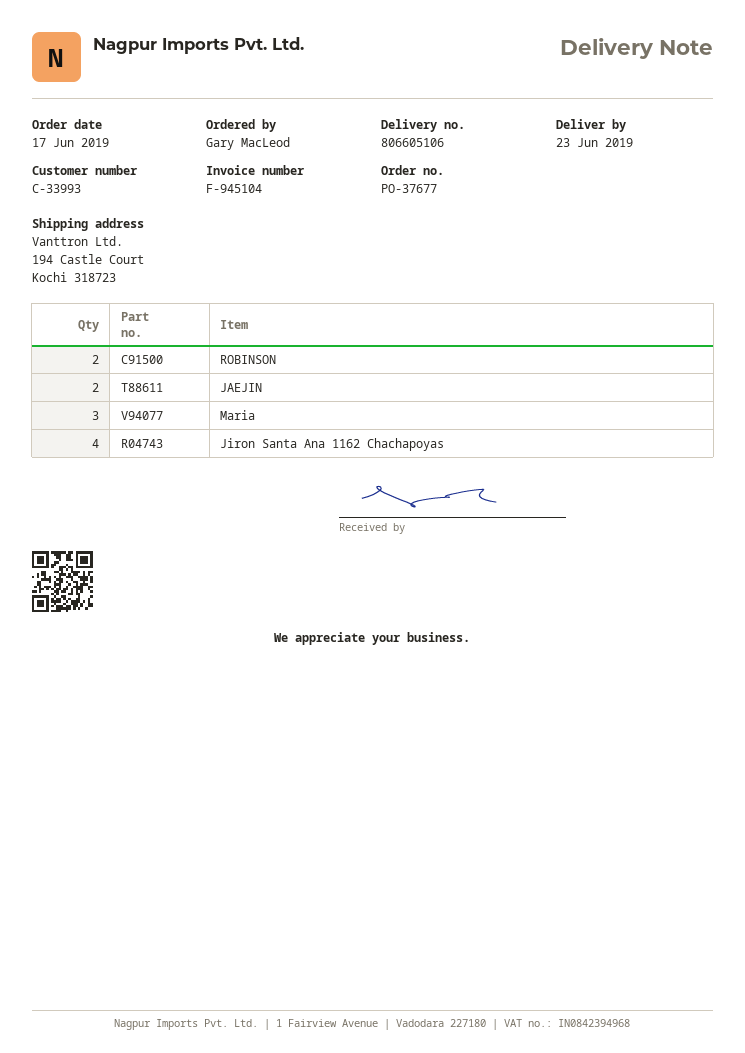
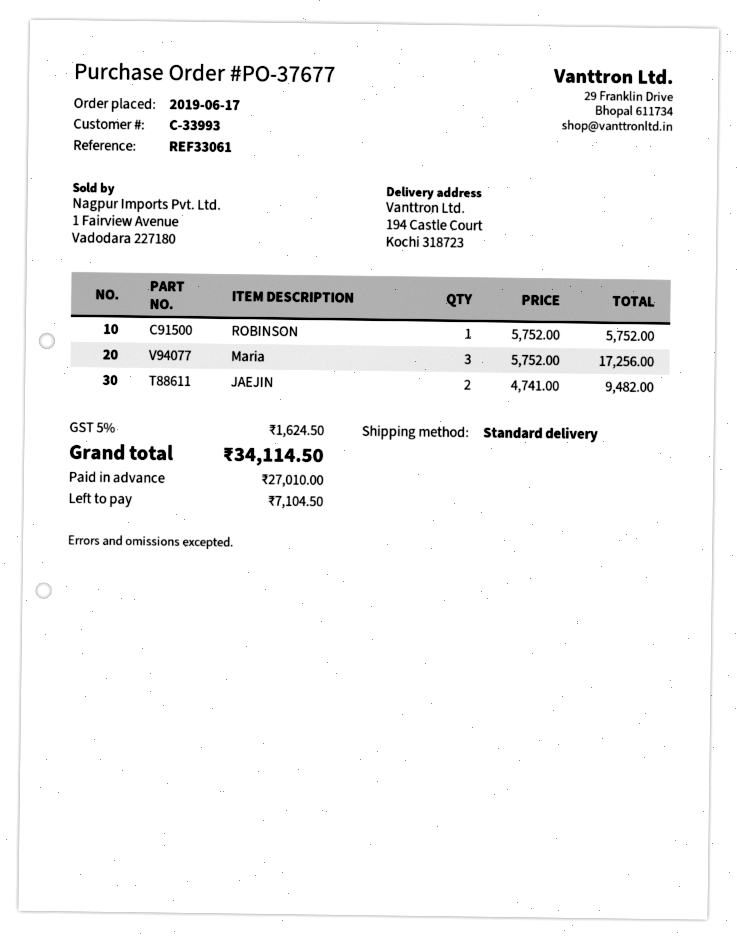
ROBINSON: 2 -> 1
Jiron Santa Ana 1162 Chachapoyas: 4 -> none

